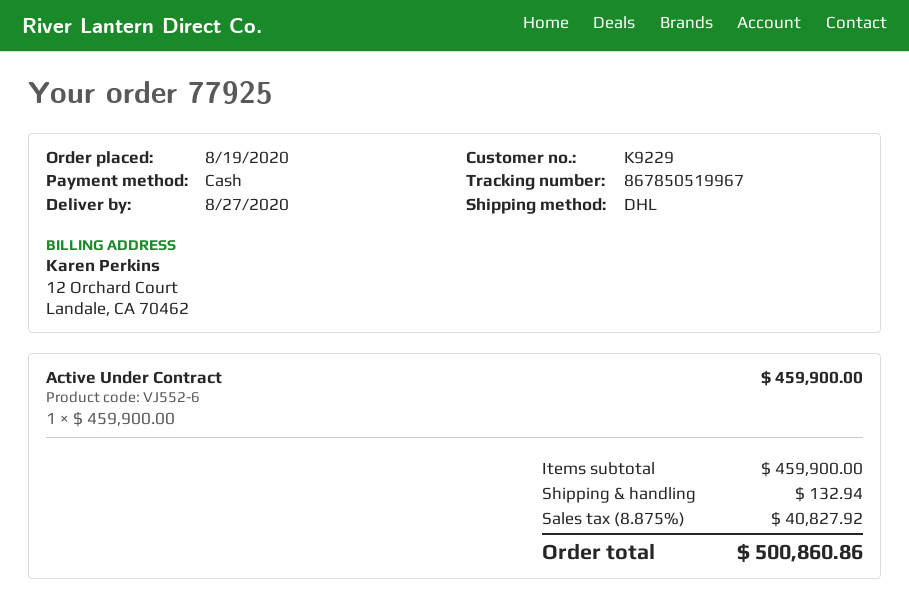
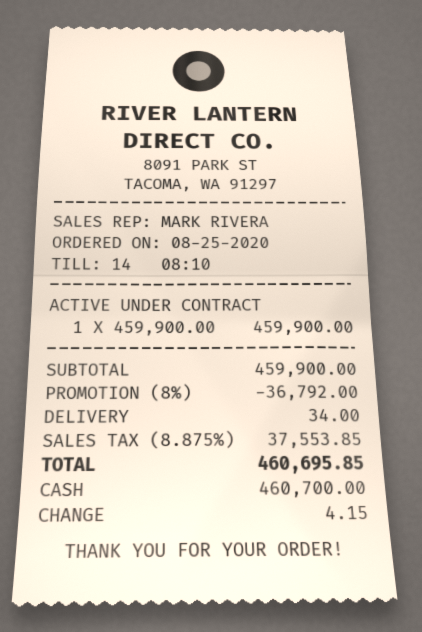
order date: 2020-08-19 -> 2020-08-25
discount: none -> 8% = 36792.00
shipping: 132.94 -> 34.00
tax: 8.875% = 40827.92 -> 8.875% = 37553.85
total: 500860.86 -> 460695.85

